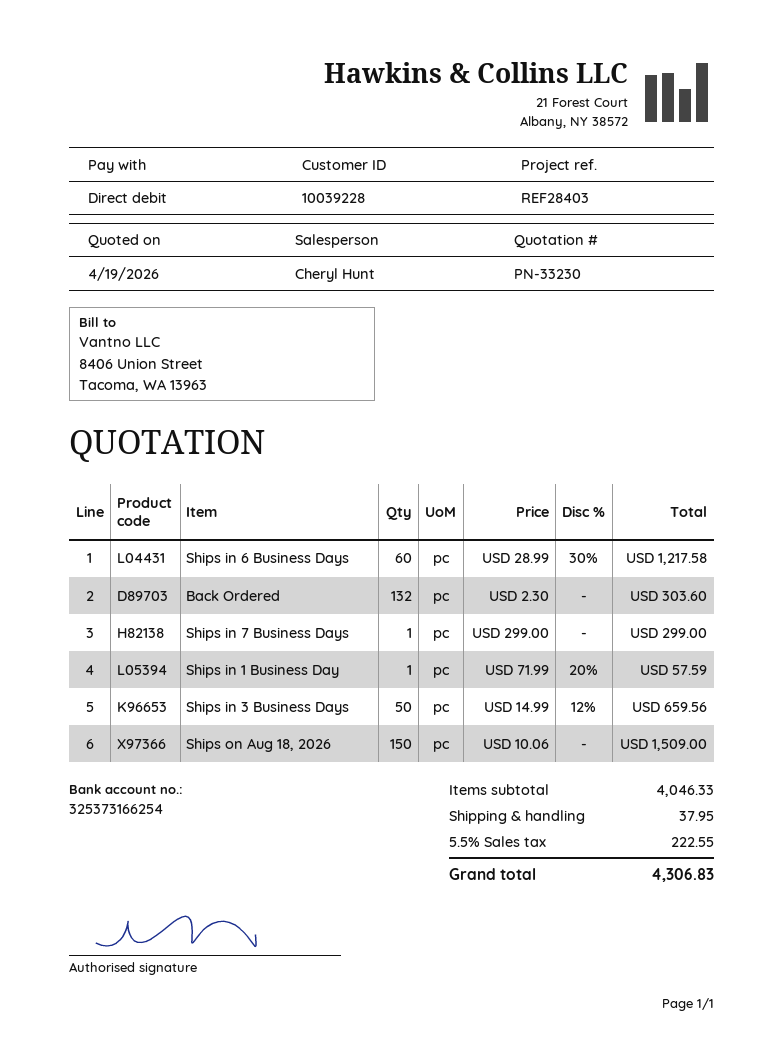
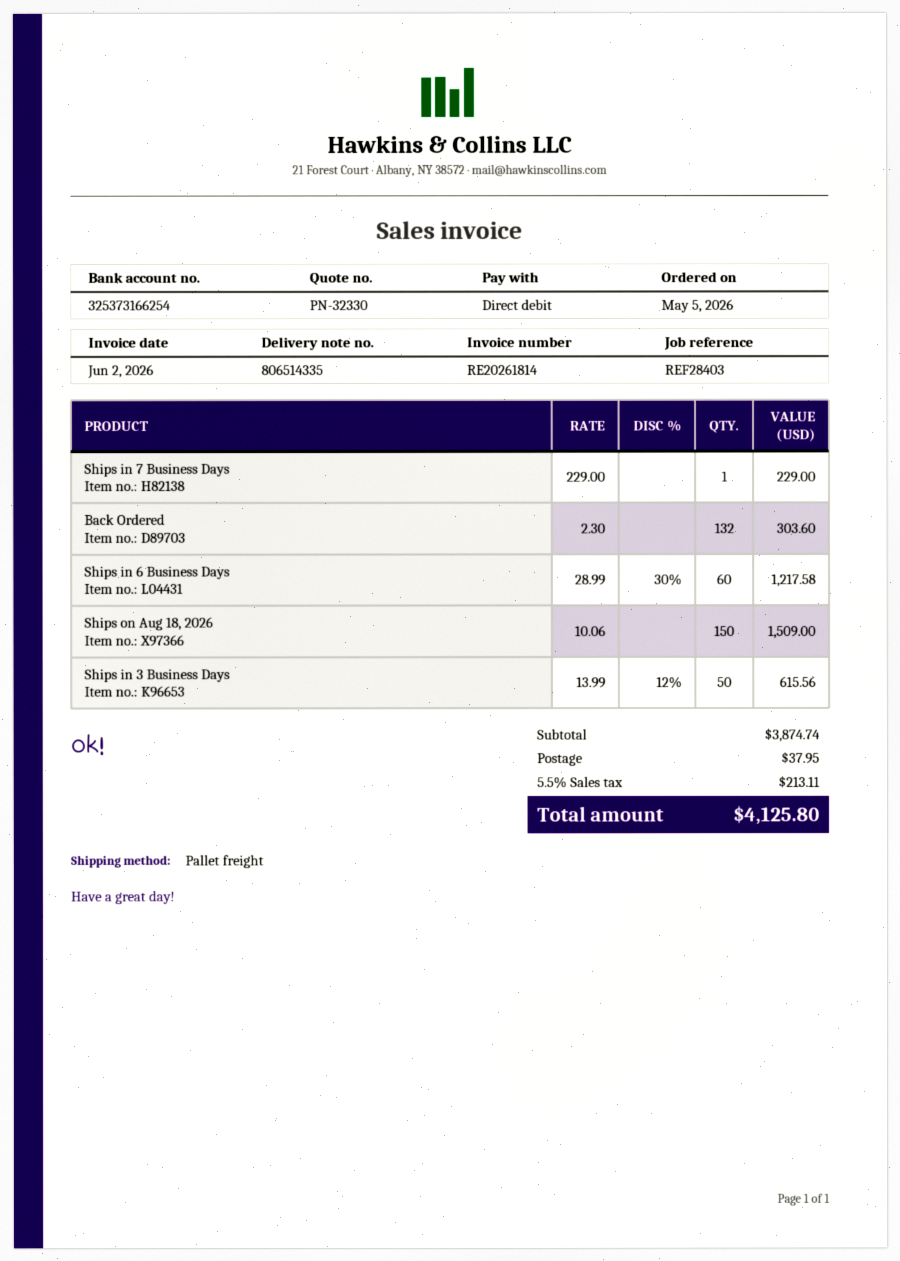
quote number: PN-33230 -> PN-32330
Ships in 7 Business Days: 1 x 299.00 = 299.00 -> 1 x 229.00 = 229.00
Ships in 1 Business Day: 1 x 71.99 - 20% = 57.59 -> none
Ships in 3 Business Days: 50 x 14.99 - 12% = 659.56 -> 50 x 13.99 - 12% = 615.56
subtotal: 4046.33 -> 3874.74
tax: 5.5% = 222.55 -> 5.5% = 213.11
total: 4306.83 -> 4125.80

